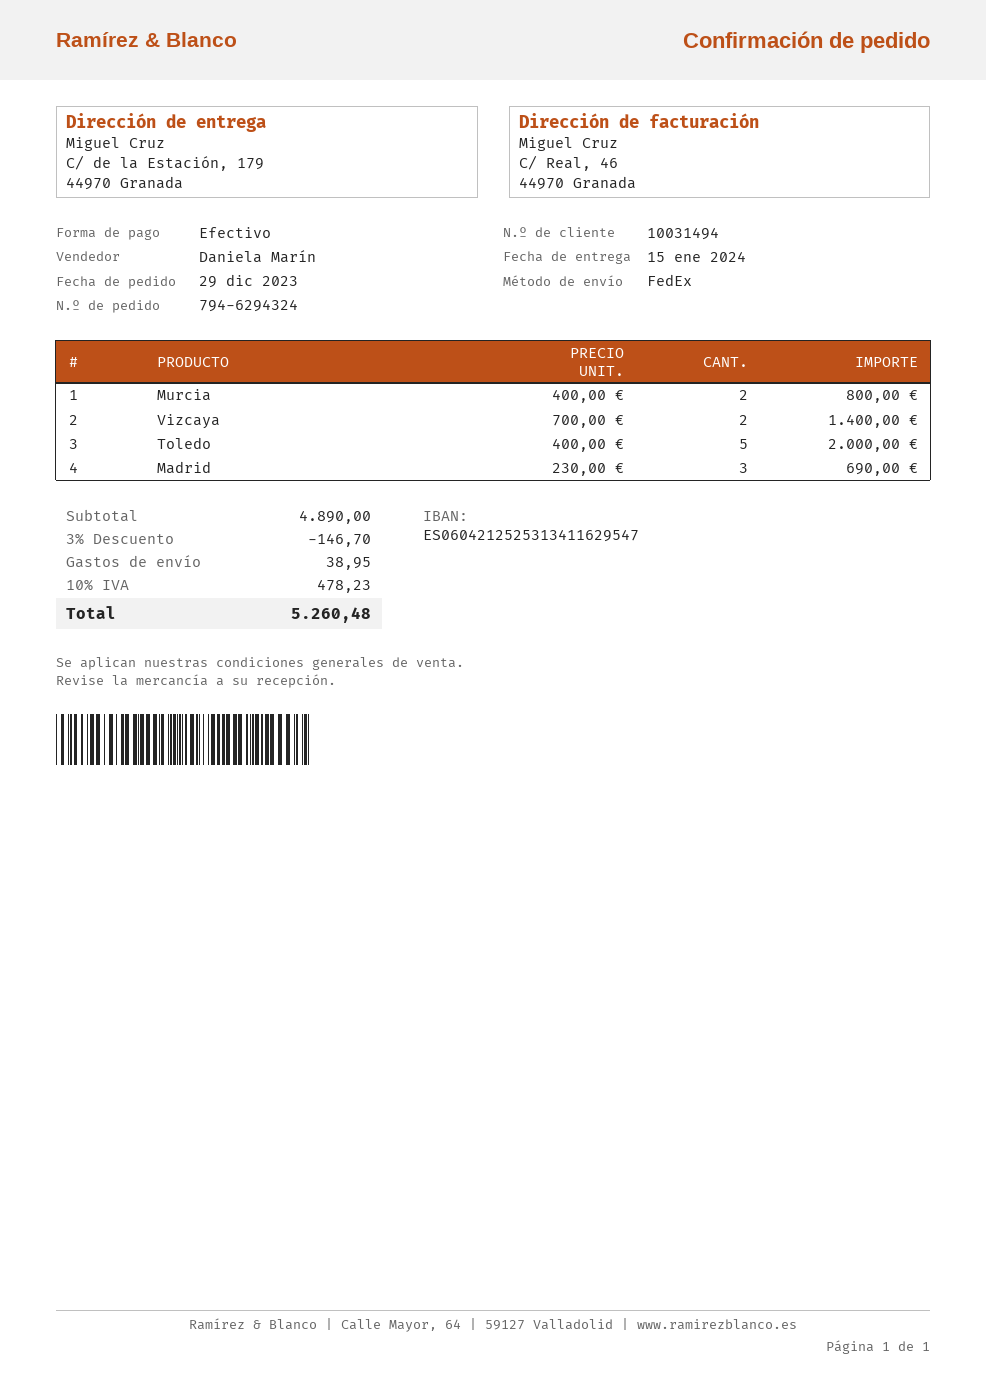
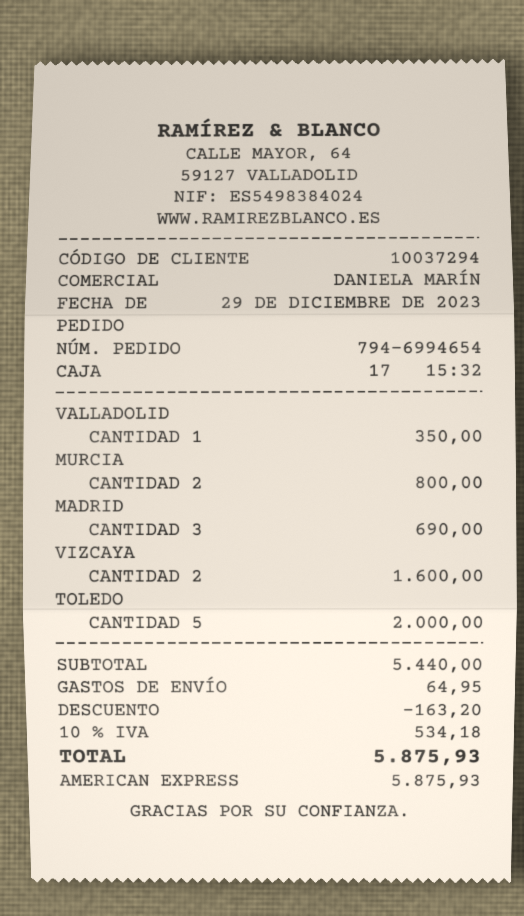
order number: 794-6294324 -> 794-6994654
customer number: 10031494 -> 10037294
payment method: cash -> American Express
Vizcaya: 2 for 1400.00 -> 2 for 1600.00
VALLADOLID: none -> 1 for 350.00
subtotal: 4890.00 -> 5440.00
discount: 146.70 -> 163.20
shipping: 38.95 -> 64.95
tax: 10% = 478.23 -> 10% = 534.18
total: 5260.48 -> 5875.93

